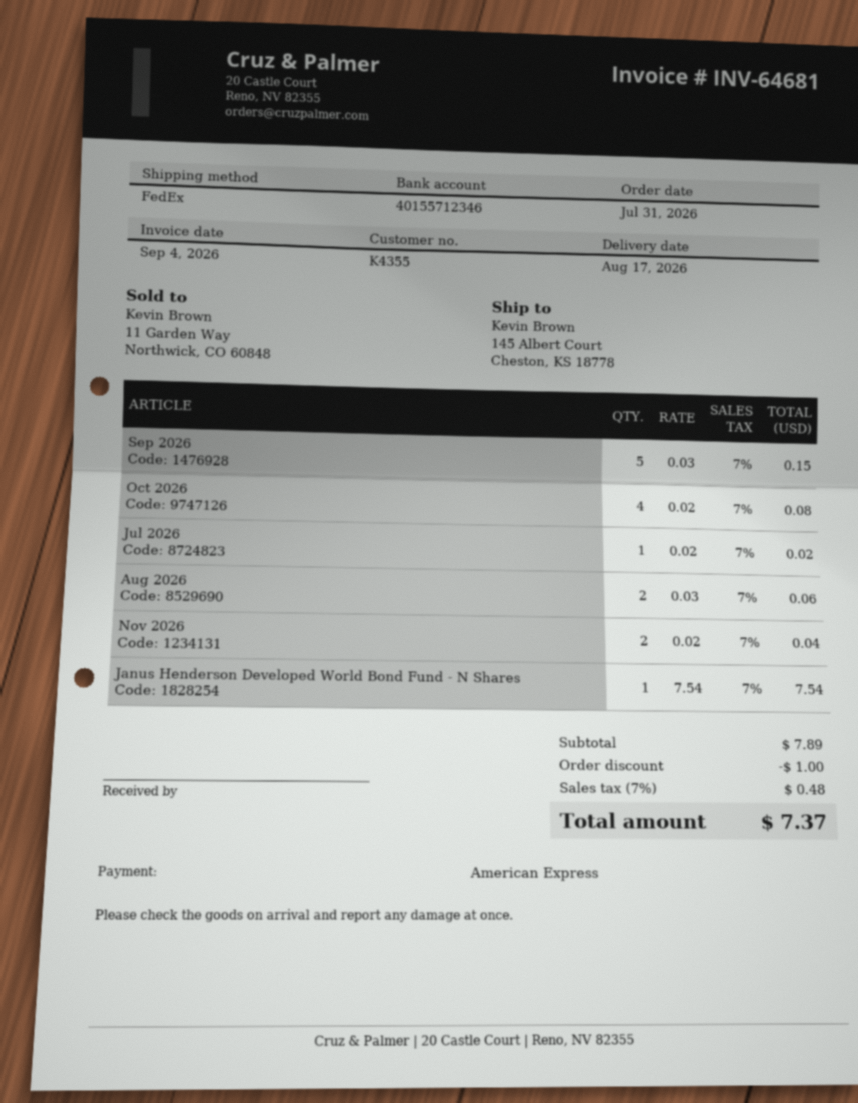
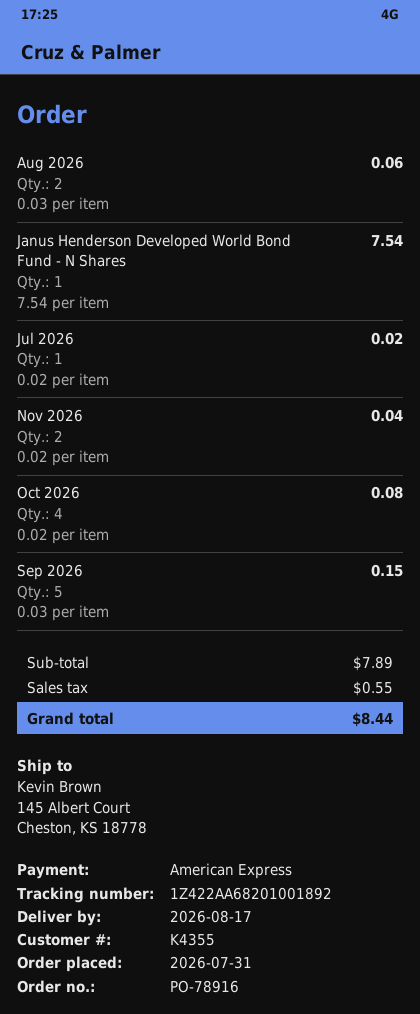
discount: 1.00 -> none
tax: 0.48 -> 0.55
total: 7.37 -> 8.44

